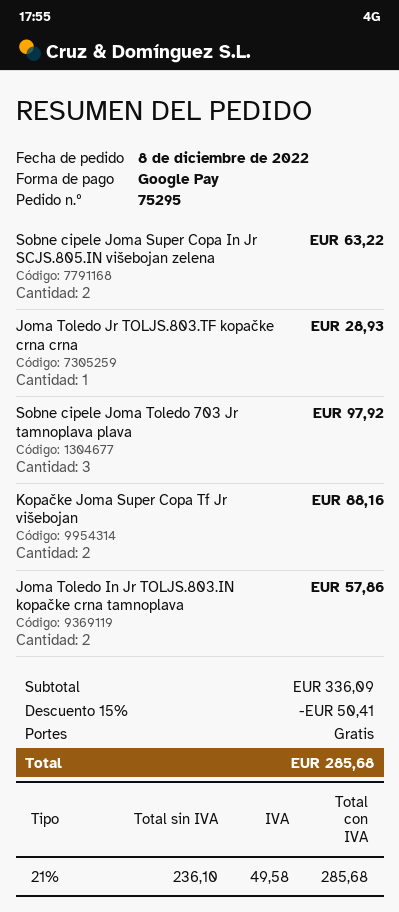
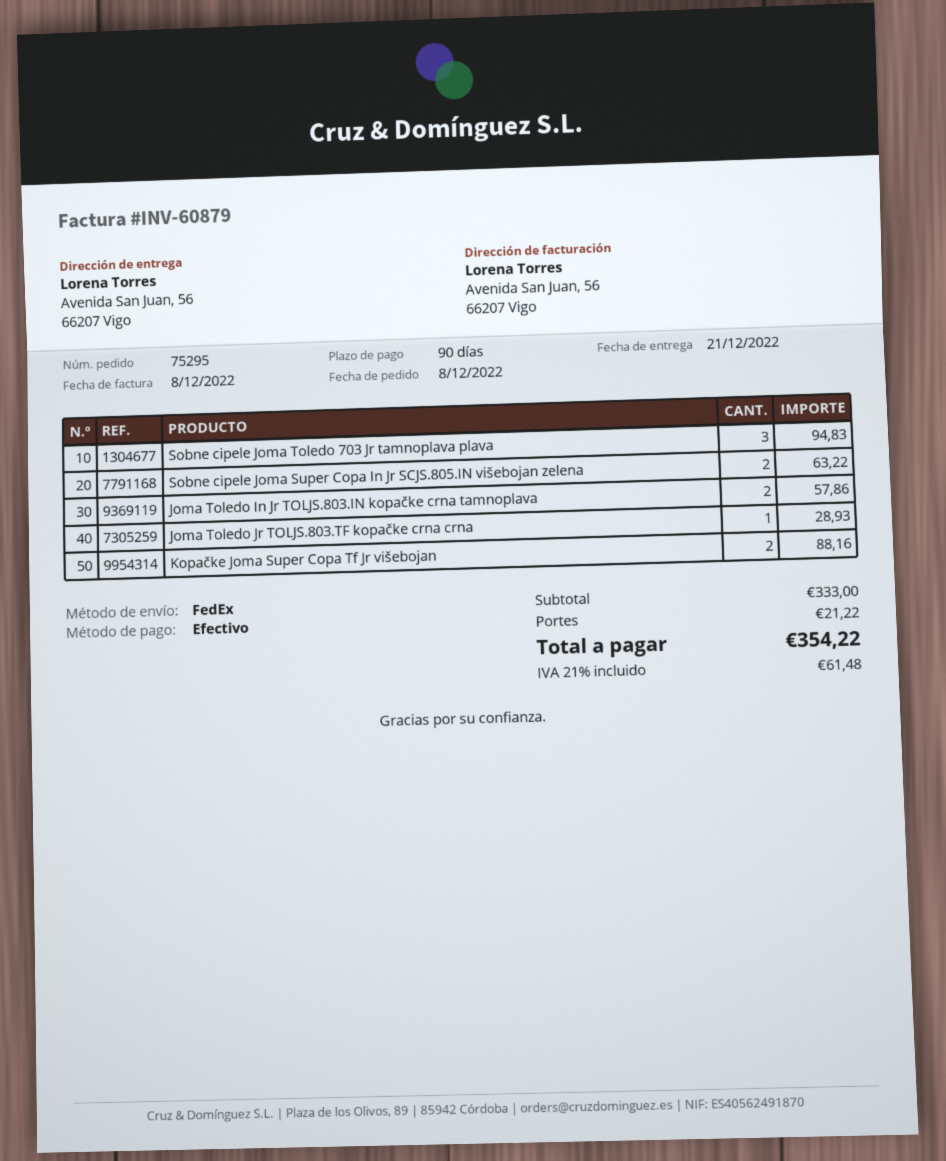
payment method: Google Pay -> cash
Sobne cipele Joma Toledo 703 Jr tamnoplava plava: 3 for 97.92 -> 3 for 94.83
subtotal: 336.09 -> 333.00
discount: 15% = 50.41 -> none
shipping: 0.00 -> 21.22
tax: 21% = 49.58 -> 21% = 61.48
total: 285.68 -> 354.22

